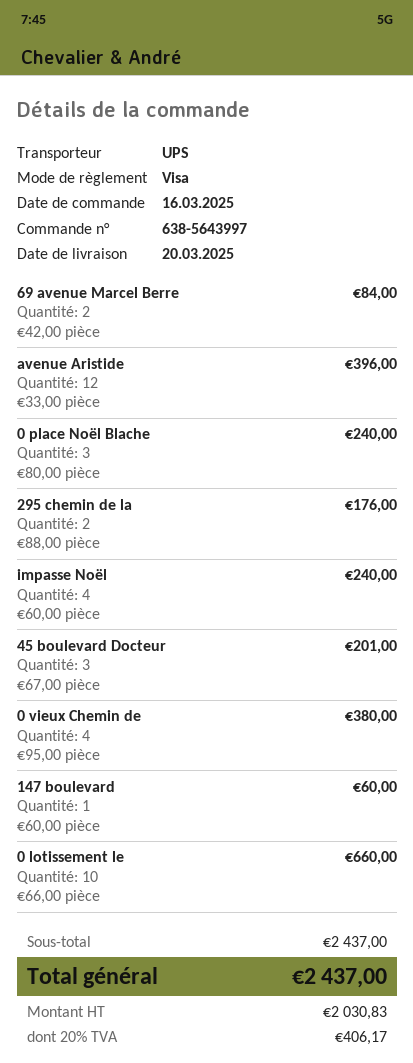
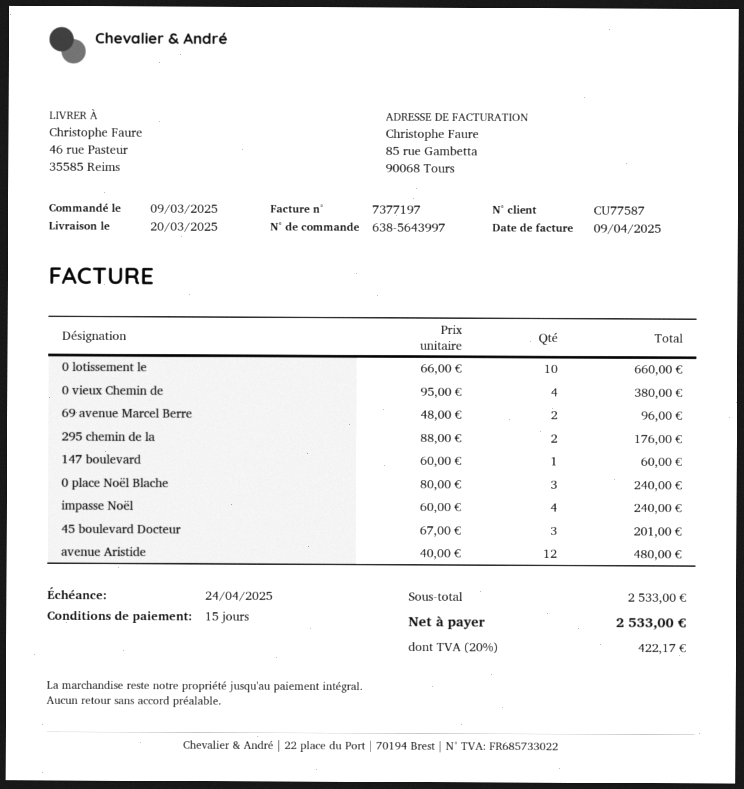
order date: 2025-03-16 -> 2025-03-09
69 avenue Marcel Berre: 2 x 42.00 = 84.00 -> 2 x 48.00 = 96.00
avenue Aristide: 12 x 33.00 = 396.00 -> 12 x 40.00 = 480.00
subtotal: 2437.00 -> 2533.00
tax: 20% = 406.17 -> 20% = 422.17
total: 2437.00 -> 2533.00

